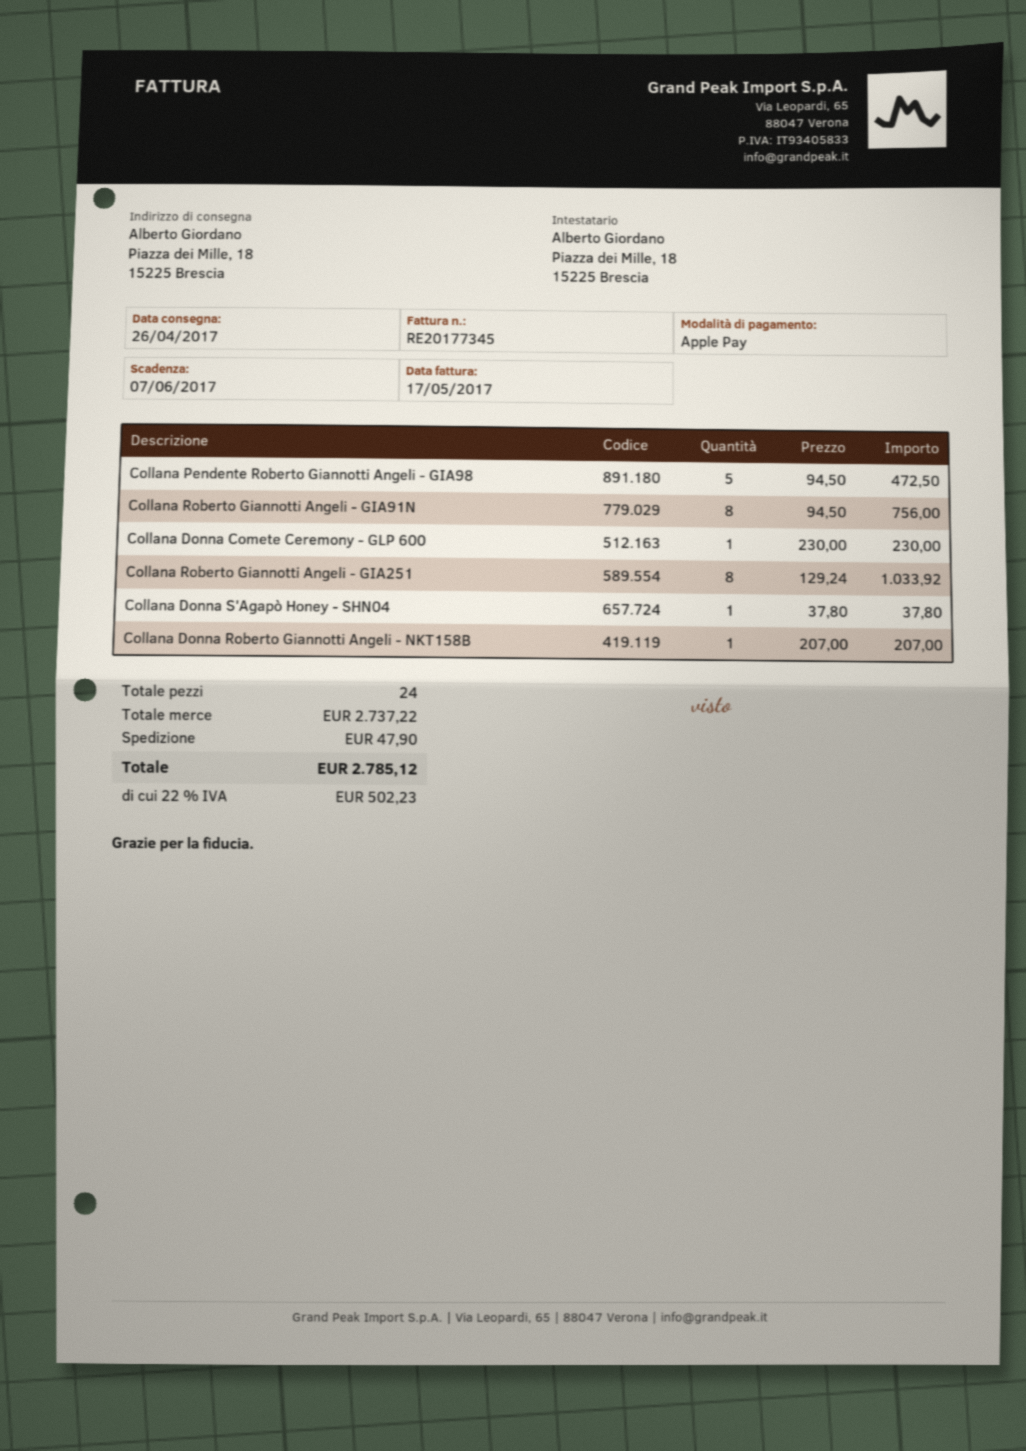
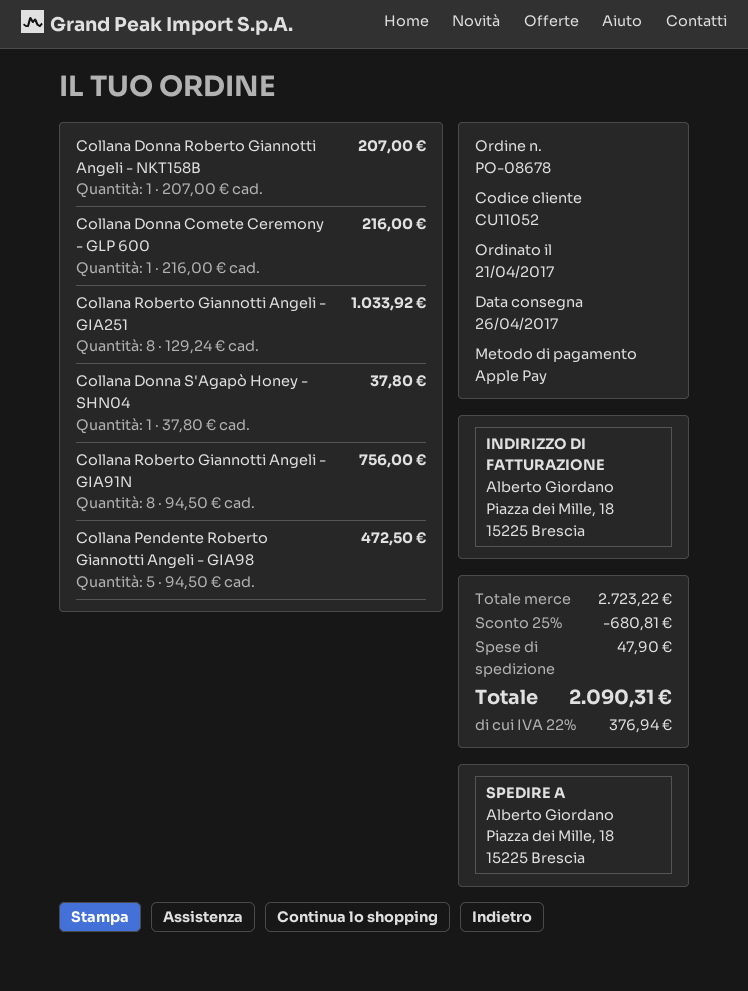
Collana Donna Comete Ceremony - GLP 600: 1 x 230.00 = 230.00 -> 1 x 216.00 = 216.00
subtotal: 2737.22 -> 2723.22
discount: none -> 25% = 680.81
tax: 22% = 502.23 -> 22% = 376.94
total: 2785.12 -> 2090.31

